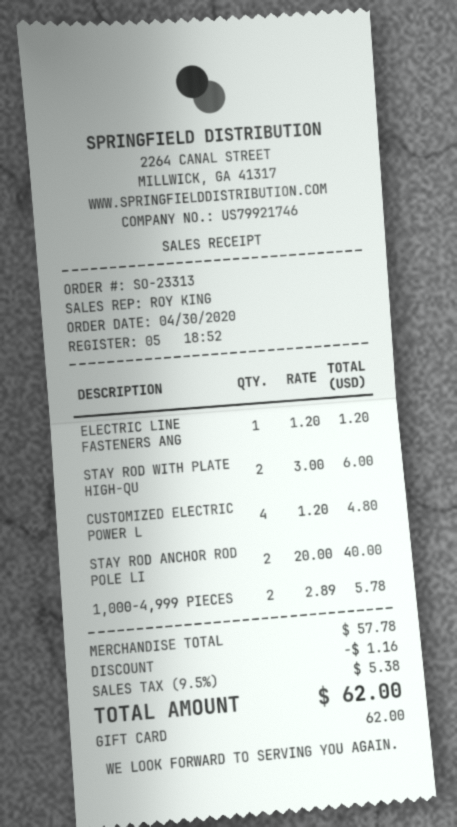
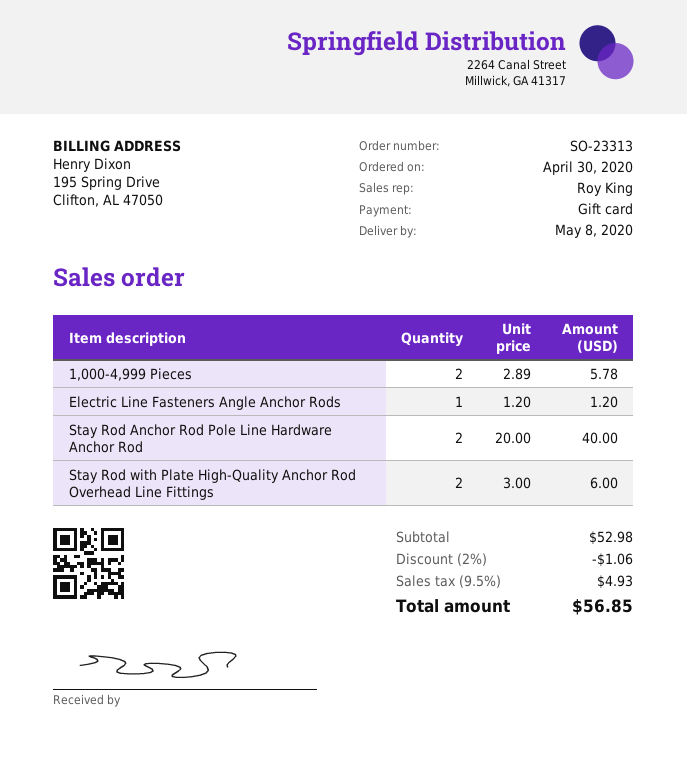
CUSTOMIZED ELECTRIC POWER L: 4 x 1.20 = 4.80 -> none
subtotal: 57.78 -> 52.98
discount: 1.16 -> 1.06
tax: 9.5% = 5.38 -> 9.5% = 4.93
total: 62.00 -> 56.85

